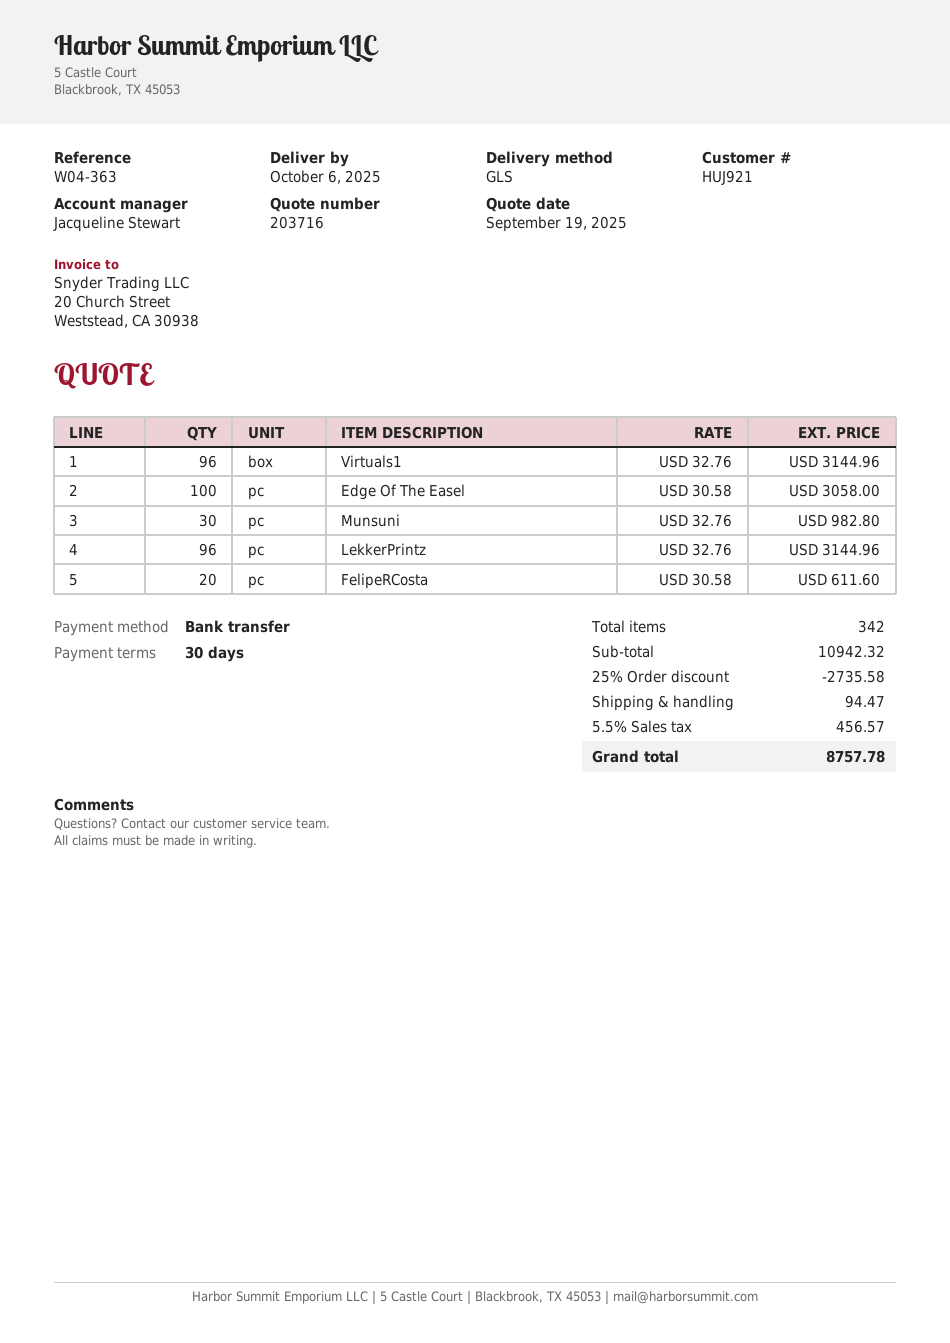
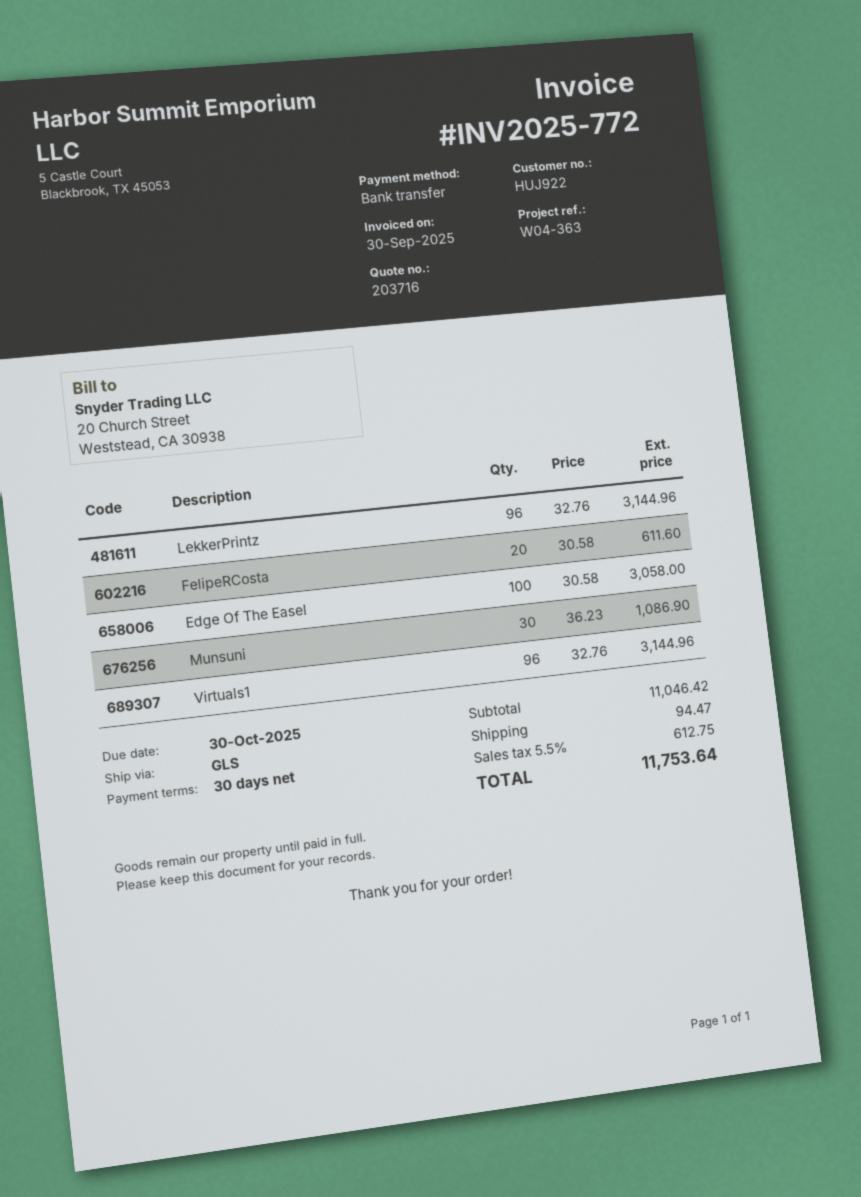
customer number: HUJ921 -> HUJ922
Munsuni: 30 x 32.76 = 982.80 -> 30 x 36.23 = 1086.90
subtotal: 10942.32 -> 11046.42
discount: 25% = 2735.58 -> none
tax: 5.5% = 456.57 -> 5.5% = 612.75
total: 8757.78 -> 11753.64

